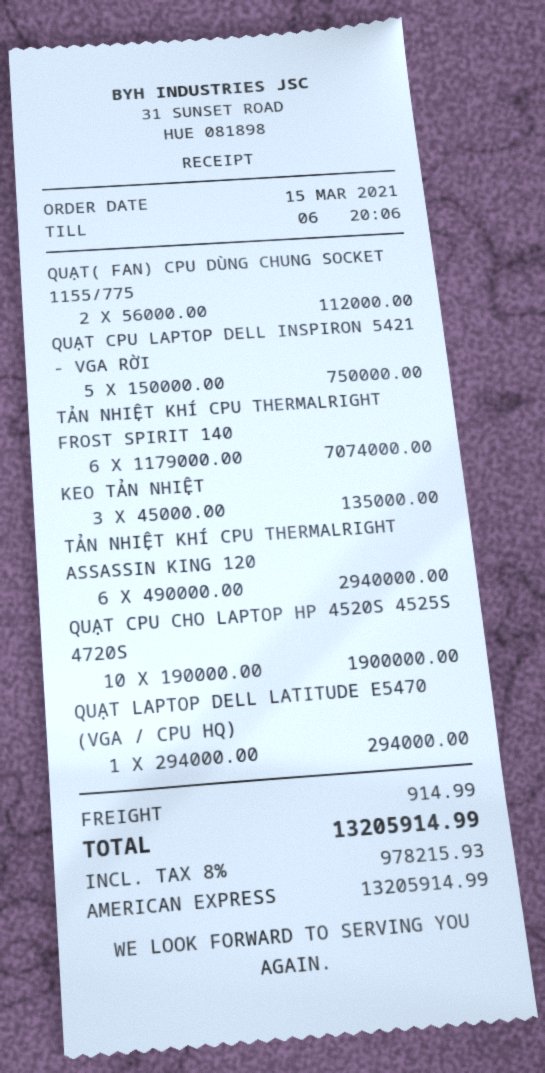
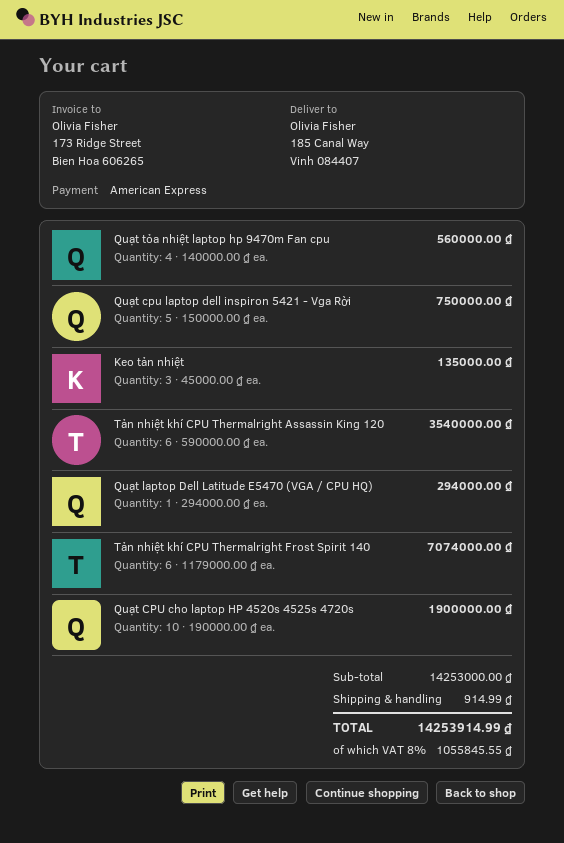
QUẠT( FAN) CPU DÙNG CHUNG SOCKET 1155/775: 2 x 56000.00 = 112000.00 -> none
TẢN NHIỆT KHÍ CPU THERMALRIGHT ASSASSIN KING 120: 6 x 490000.00 = 2940000.00 -> 6 x 590000.00 = 3540000.00
Quạt tỏa nhiệt laptop hp 9470m Fan cpu: none -> 4 x 140000.00 = 560000.00
tax: 8% = 978215.93 -> 8% = 1055845.55
total: 13205914.99 -> 14253914.99

